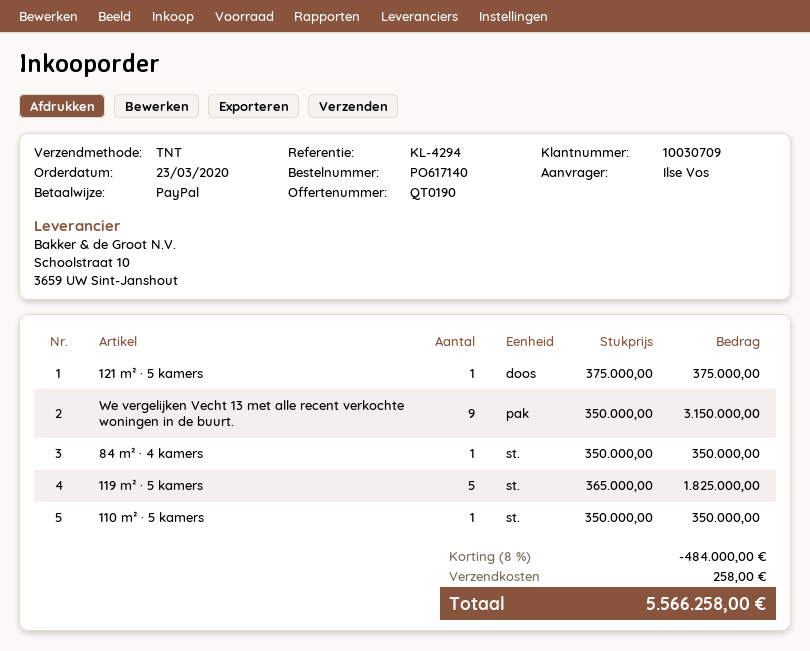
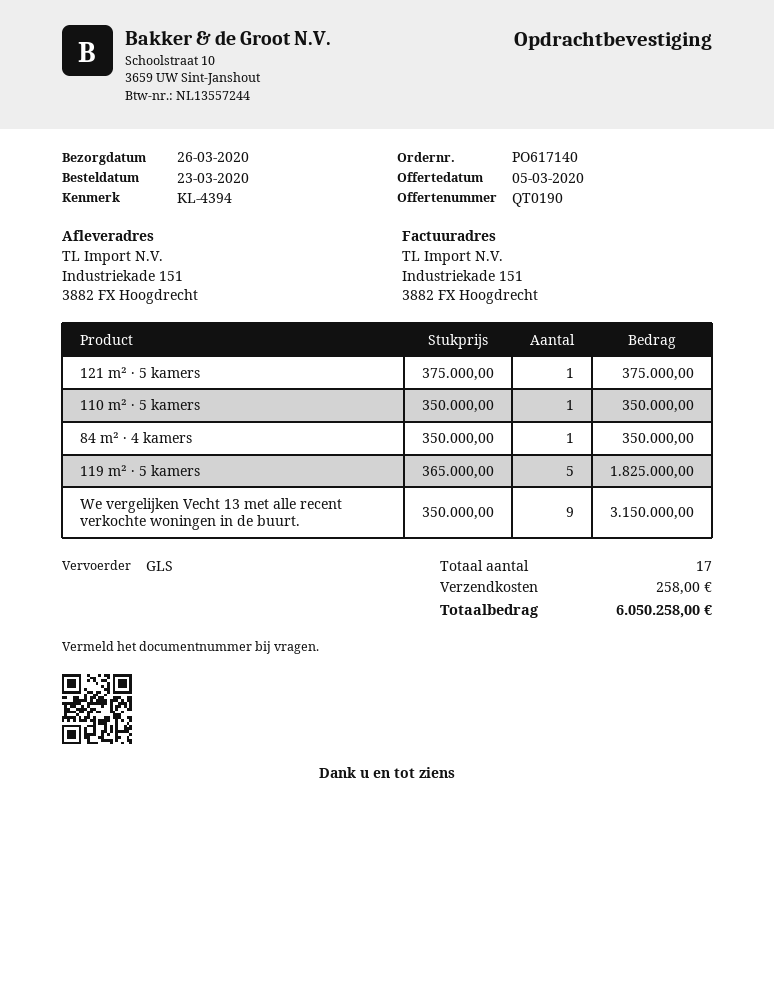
reference: KL-4294 -> KL-4394
shipping method: TNT -> GLS
discount: 8% = 484000.00 -> none
total: 5566258.00 -> 6050258.00

